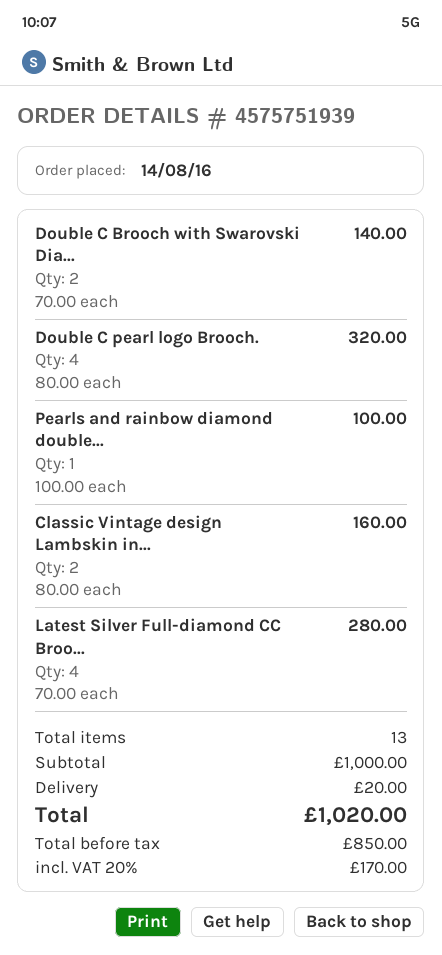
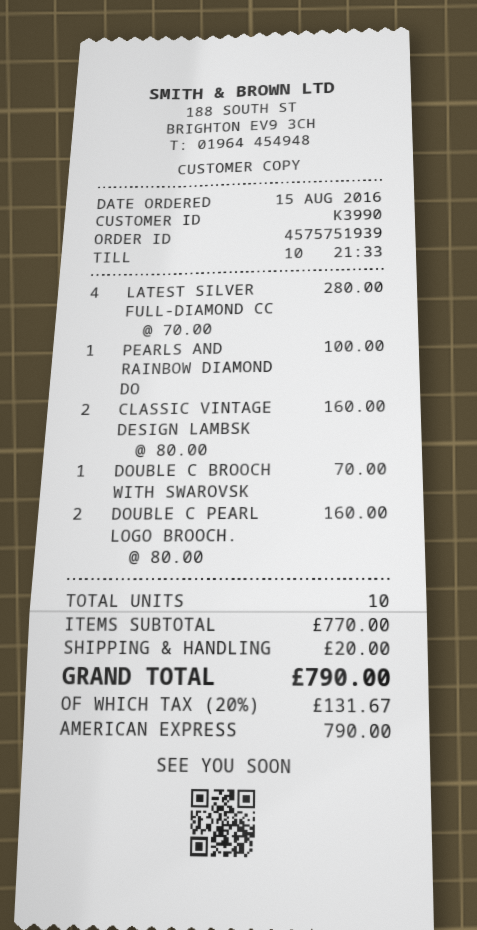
order date: 2016-08-14 -> 2016-08-15
Double C Brooch with Swarovski Dia...: 2 x 70.00 = 140.00 -> 1 x 70.00 = 70.00
Double C pearl logo Brooch.: 4 x 80.00 = 320.00 -> 2 x 80.00 = 160.00
total quantity: 13 -> 10
subtotal: 1000.00 -> 770.00
tax: 20% = 170.00 -> 20% = 131.67
total: 1020.00 -> 790.00

